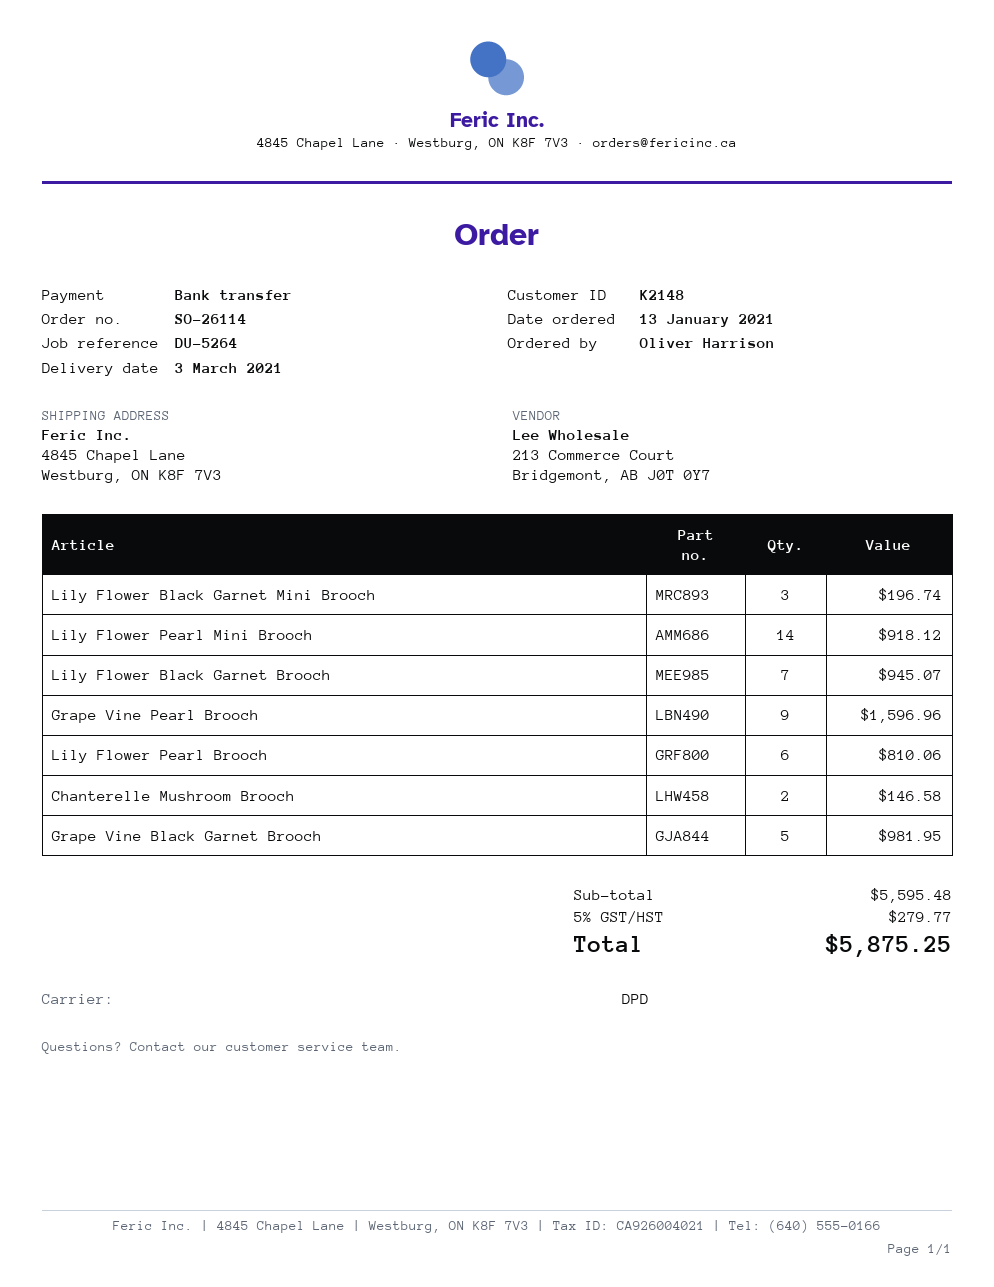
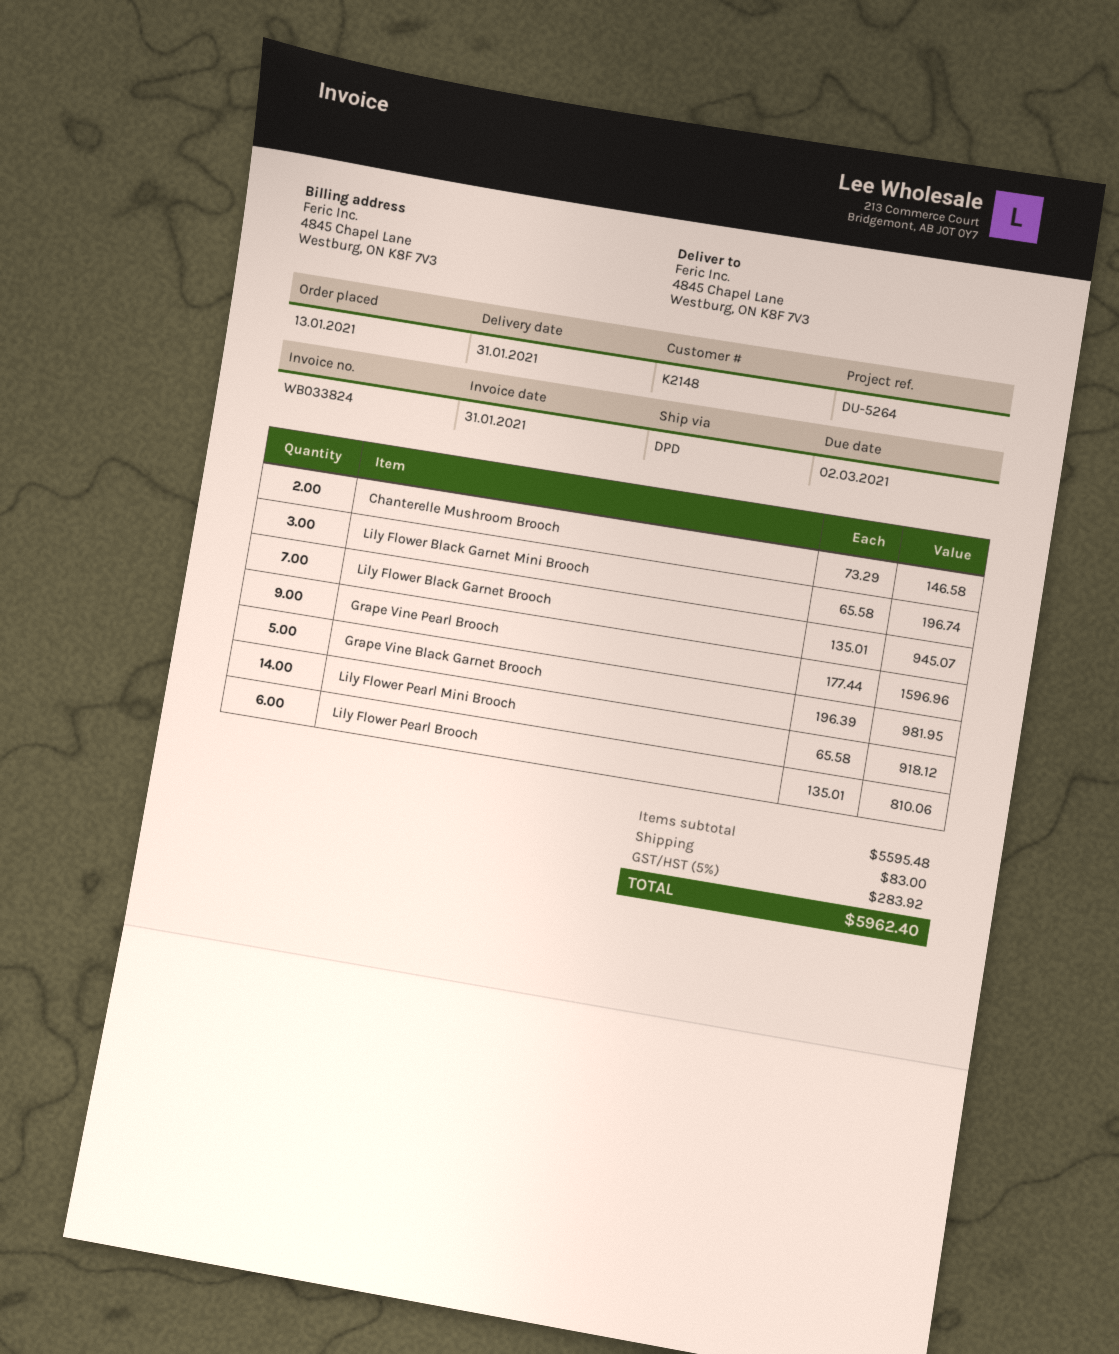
delivery date: 2021-03-03 -> 2021-01-31
shipping: none -> 83.00
tax: 5% = 279.77 -> 5% = 283.92
total: 5875.25 -> 5962.40

